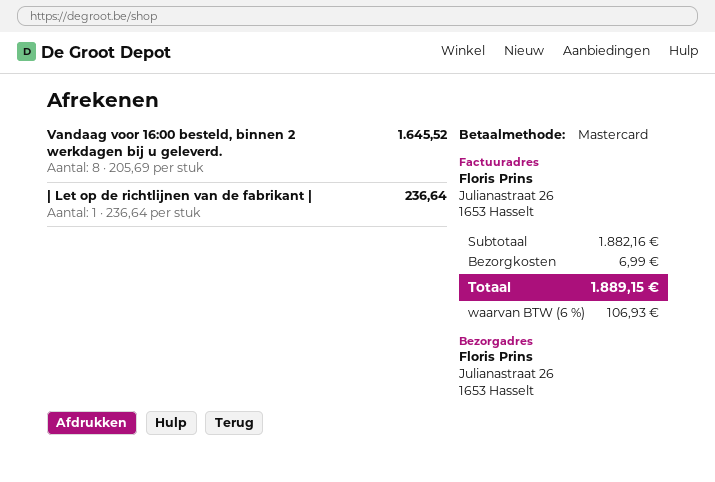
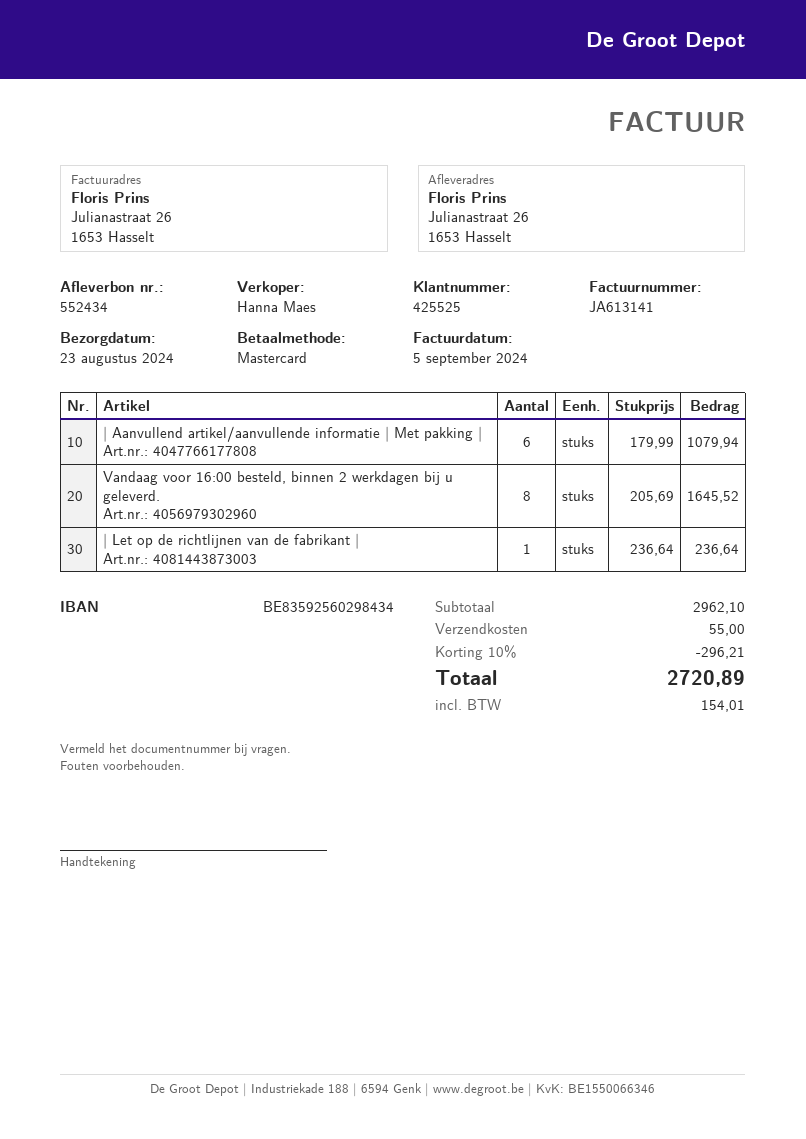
| Aanvullend artikel/aanvullende informatie | Met pakking |: none -> 6 x 179.99 = 1079.94
subtotal: 1882.16 -> 2962.10
discount: none -> 10% = 296.21
shipping: 6.99 -> 55.00
tax: 106.93 -> 154.01
total: 1889.15 -> 2720.89

